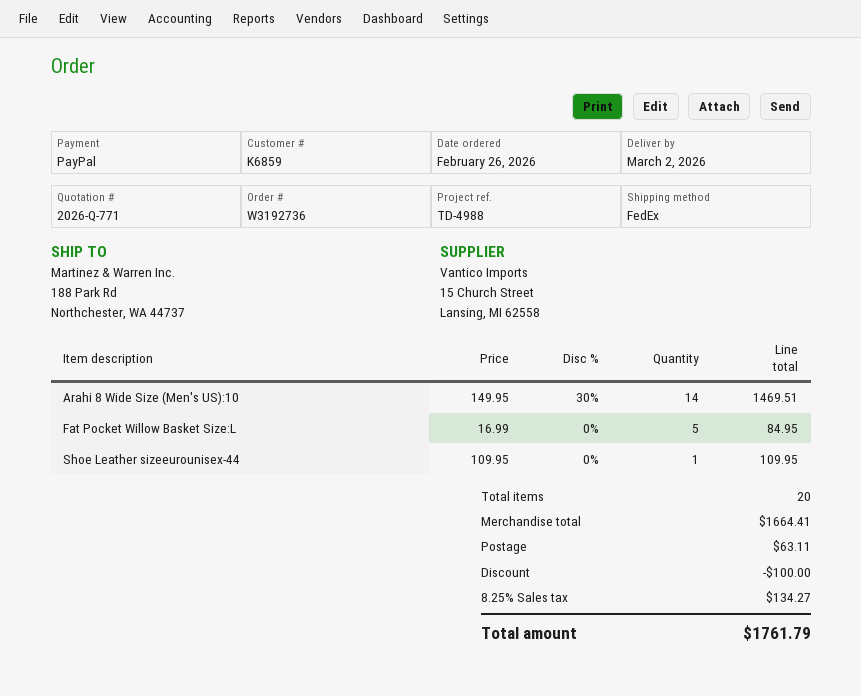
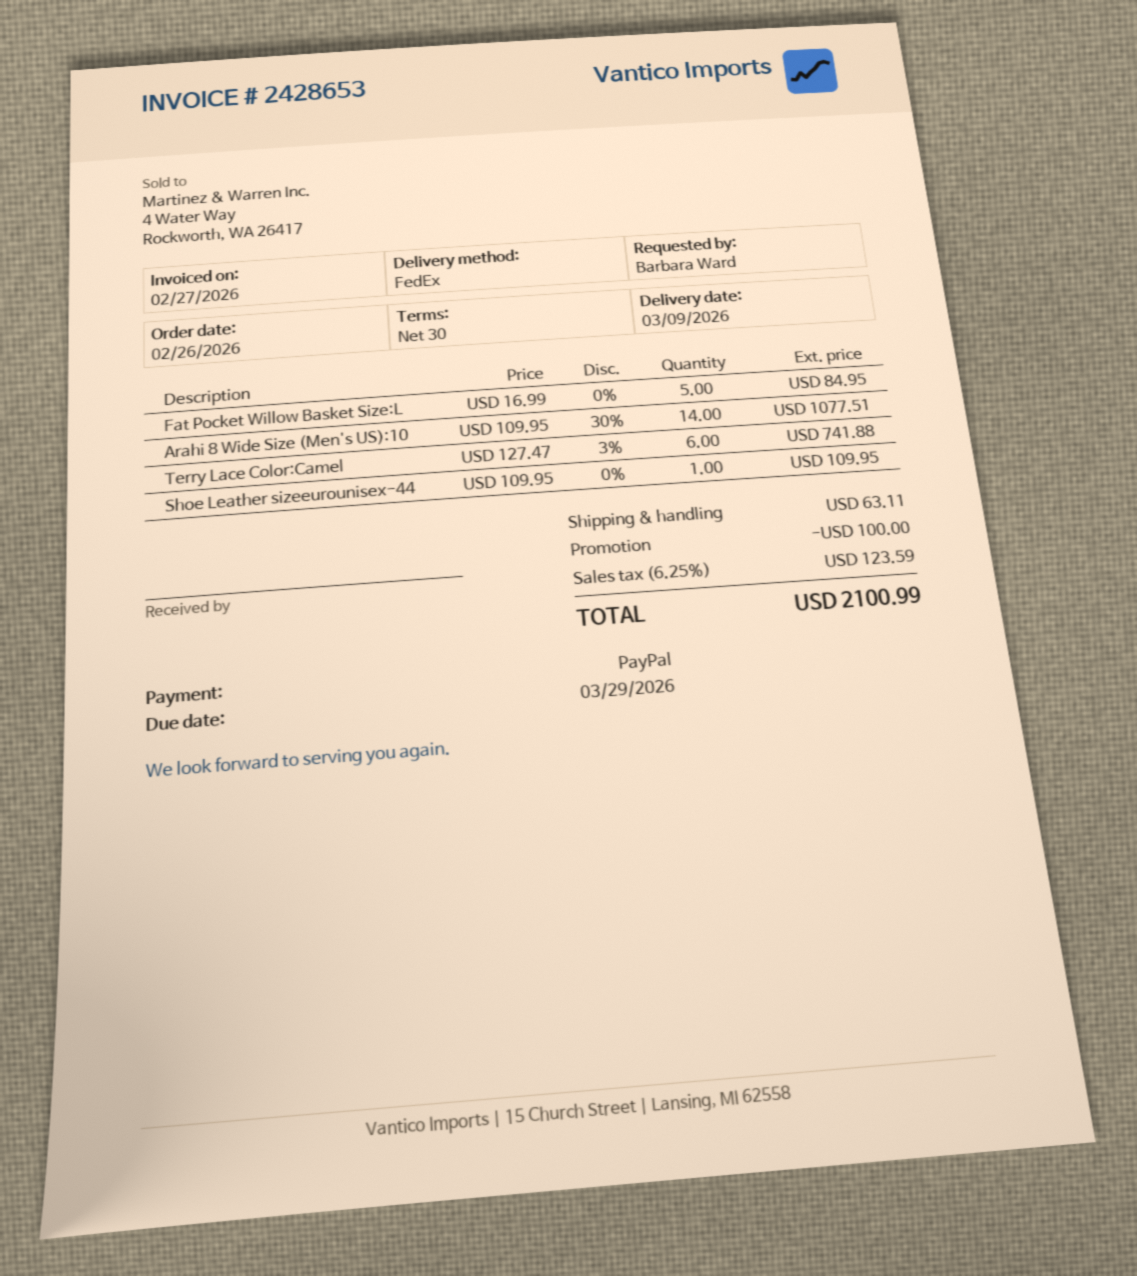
delivery date: 2026-03-02 -> 2026-03-09
Arahi 8 Wide Size (Men's US):10: 14 x 149.95 - 30% = 1469.51 -> 14 x 109.95 - 30% = 1077.51
Terry Lace Color:Camel: none -> 6 x 127.47 - 3% = 741.88
tax: 8.25% = 134.27 -> 6.25% = 123.59
total: 1761.79 -> 2100.99

